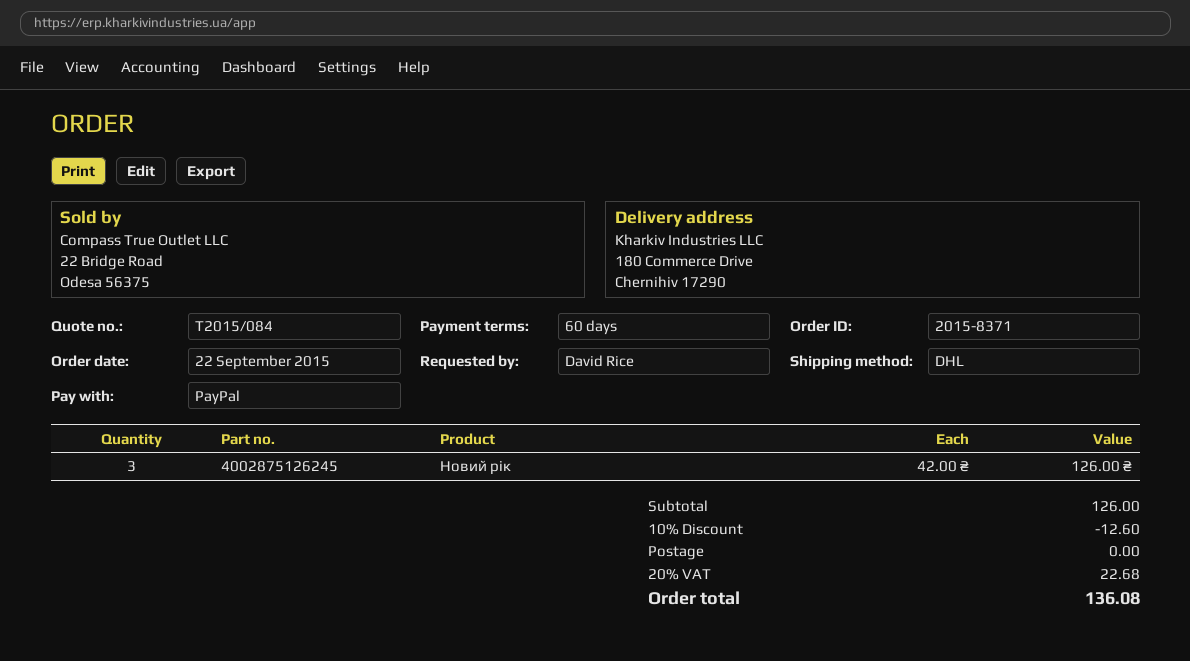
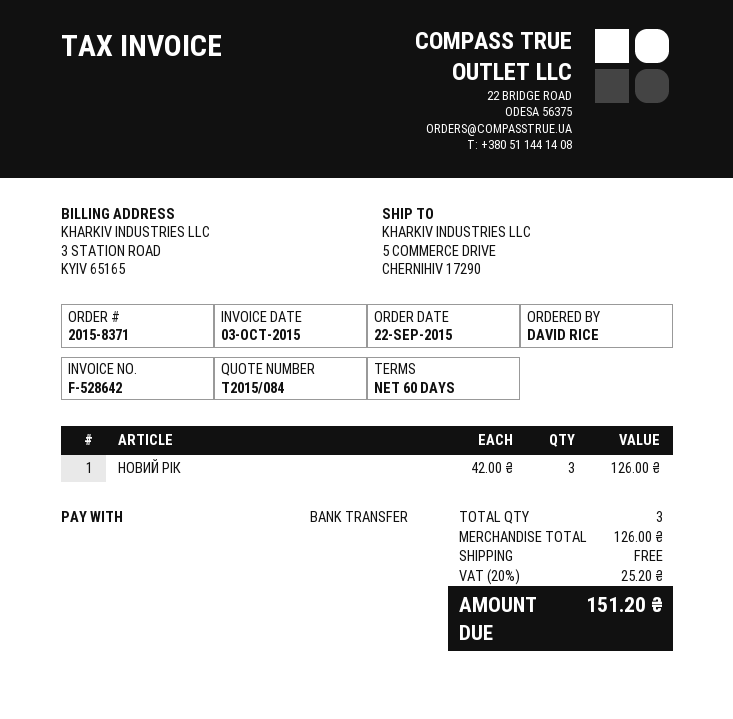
payment method: PayPal -> bank transfer
ship to: 180 Commerce Drive, Chernihiv 17290 -> 5 COMMERCE DRIVE, CHERNIHIV 17290
discount: 10% = 12.60 -> none
tax: 20% = 22.68 -> 20% = 25.20
total: 136.08 -> 151.20

